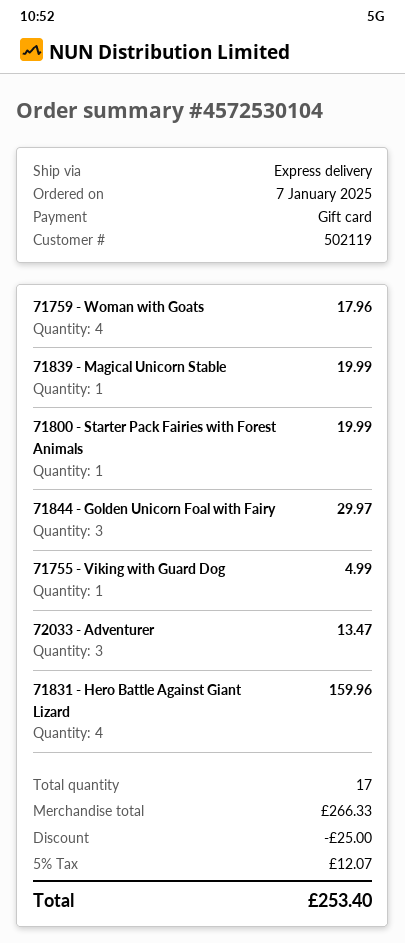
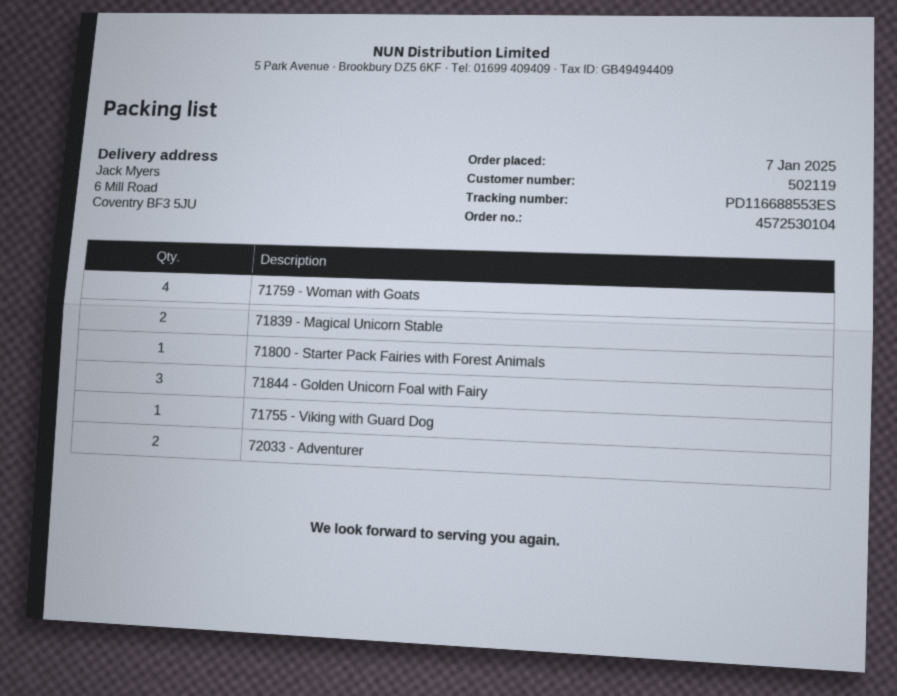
71839 - Magical Unicorn Stable: 1 -> 2
72033 - Adventurer: 3 -> 2
71831 - Hero Battle Against Giant Lizard: 4 -> none

